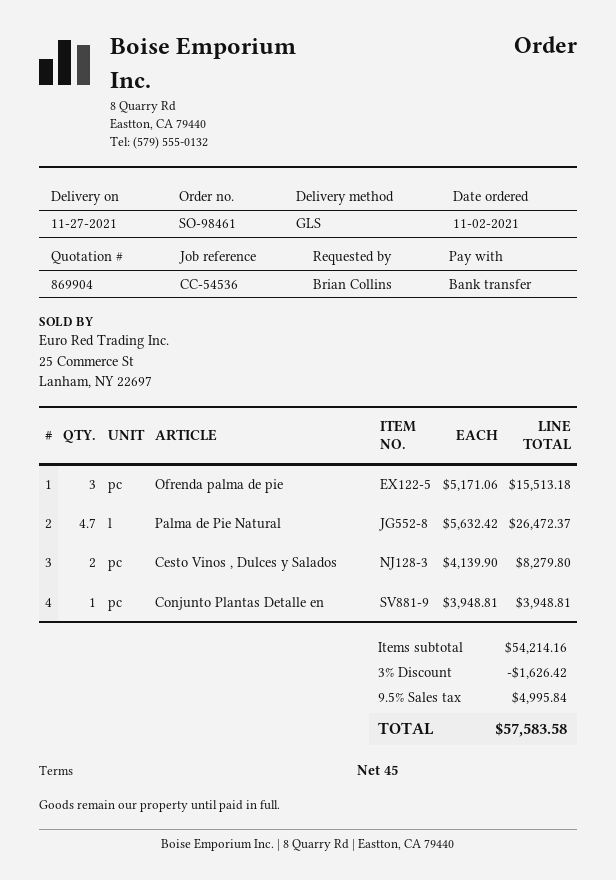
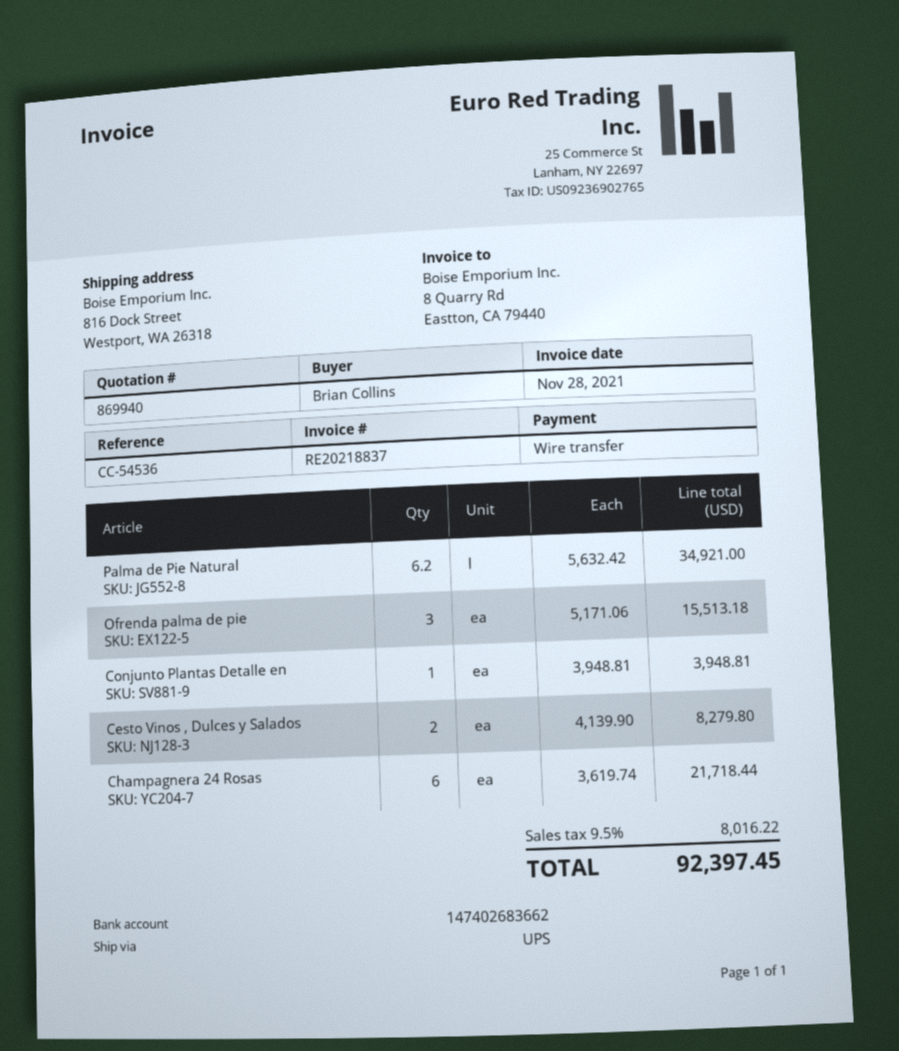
quote number: 869904 -> 869940
shipping method: GLS -> UPS
Palma de Pie Natural: 4.7 x 5632.42 = 26472.37 -> 6.2 x 5632.42 = 34921.00
Champagnera 24 Rosas: none -> 6 x 3619.74 = 21718.44
discount: 3% = 1626.42 -> none
tax: 9.5% = 4995.84 -> 9.5% = 8016.22
total: 57583.58 -> 92397.45

